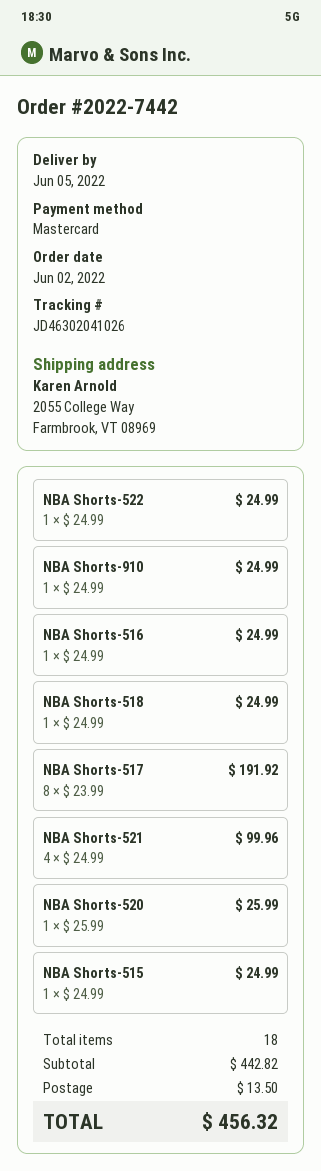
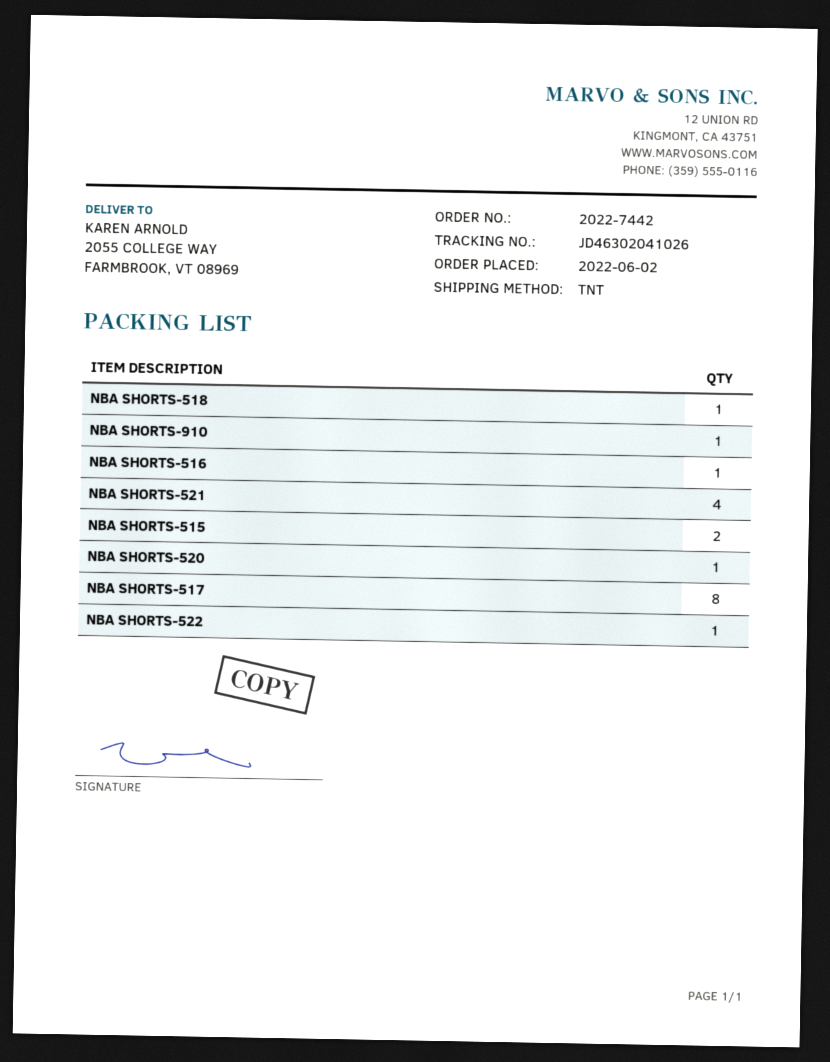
NBA Shorts-515: 1 -> 2

